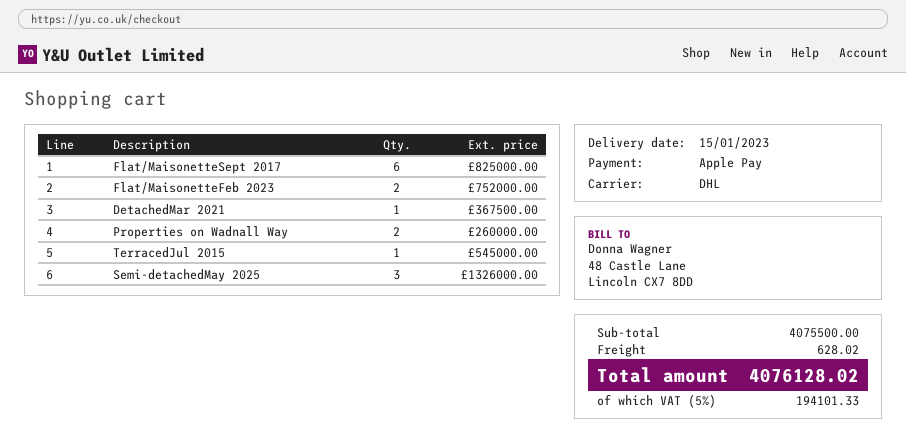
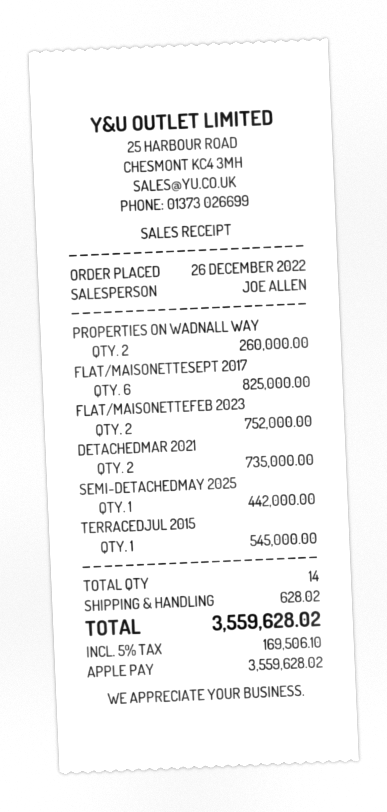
DetachedMar 2021: 1 for 367500.00 -> 2 for 735000.00
Semi-detachedMay 2025: 3 for 1326000.00 -> 1 for 442000.00
tax: 5% = 194101.33 -> 5% = 169506.10
total: 4076128.02 -> 3559628.02

